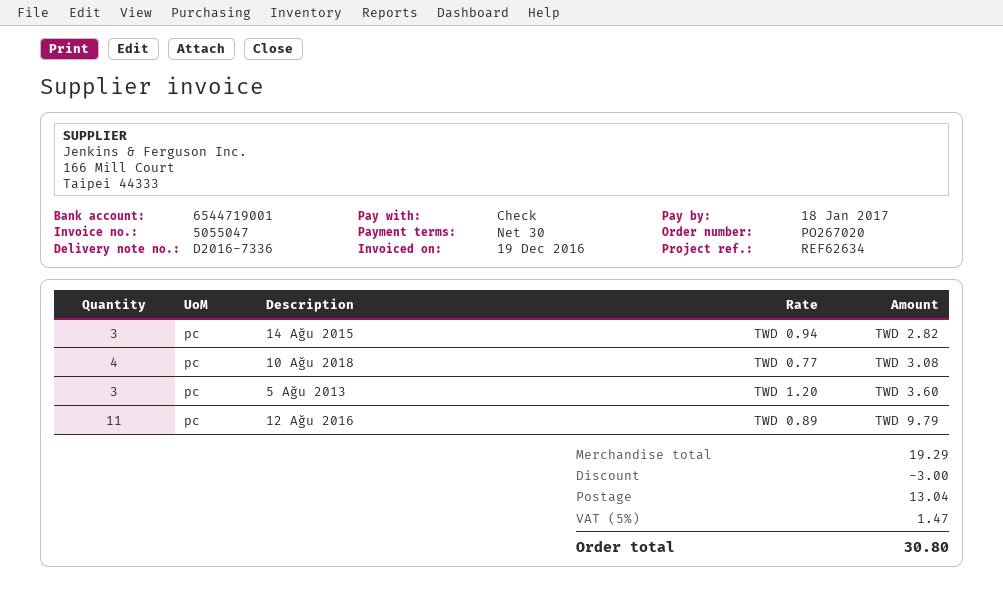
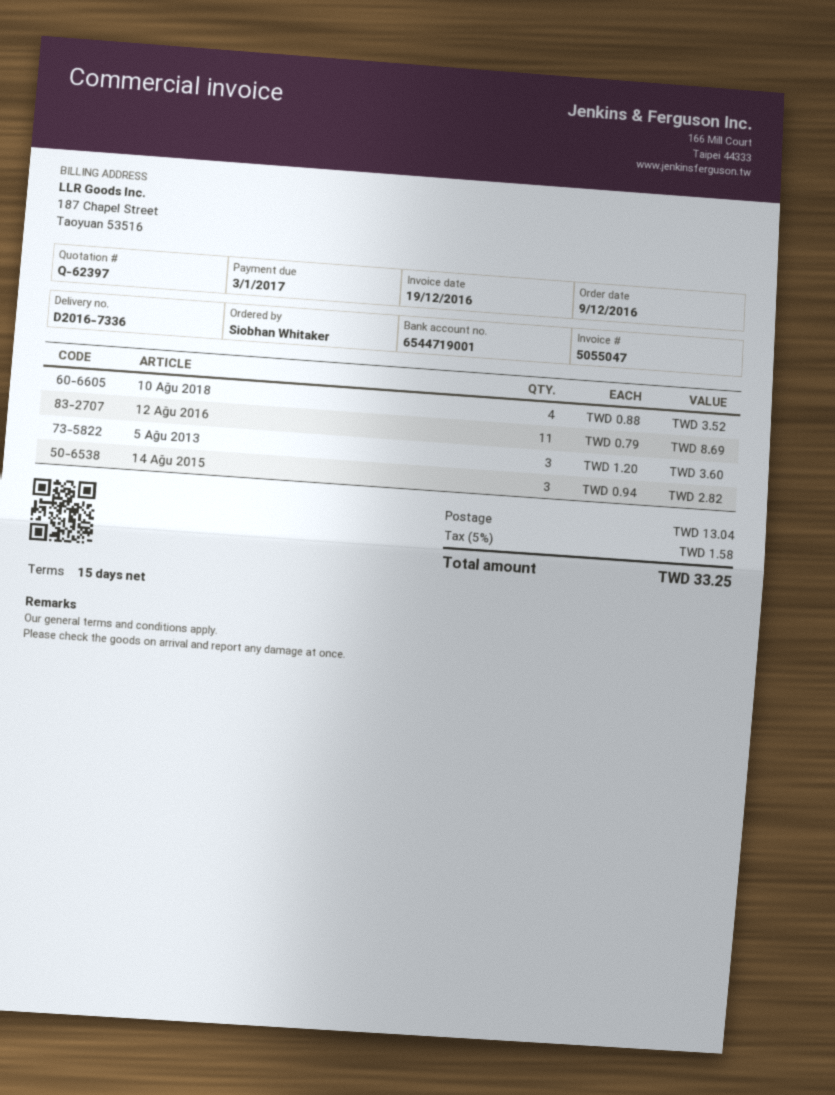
payment terms: 30 days -> 15 days
due date: 2017-01-18 -> 2017-01-03
10 Ağu 2018: 4 x 0.77 = 3.08 -> 4 x 0.88 = 3.52
12 Ağu 2016: 11 x 0.89 = 9.79 -> 11 x 0.79 = 8.69
discount: 3.00 -> none
tax: 5% = 1.47 -> 5% = 1.58
total: 30.80 -> 33.25

